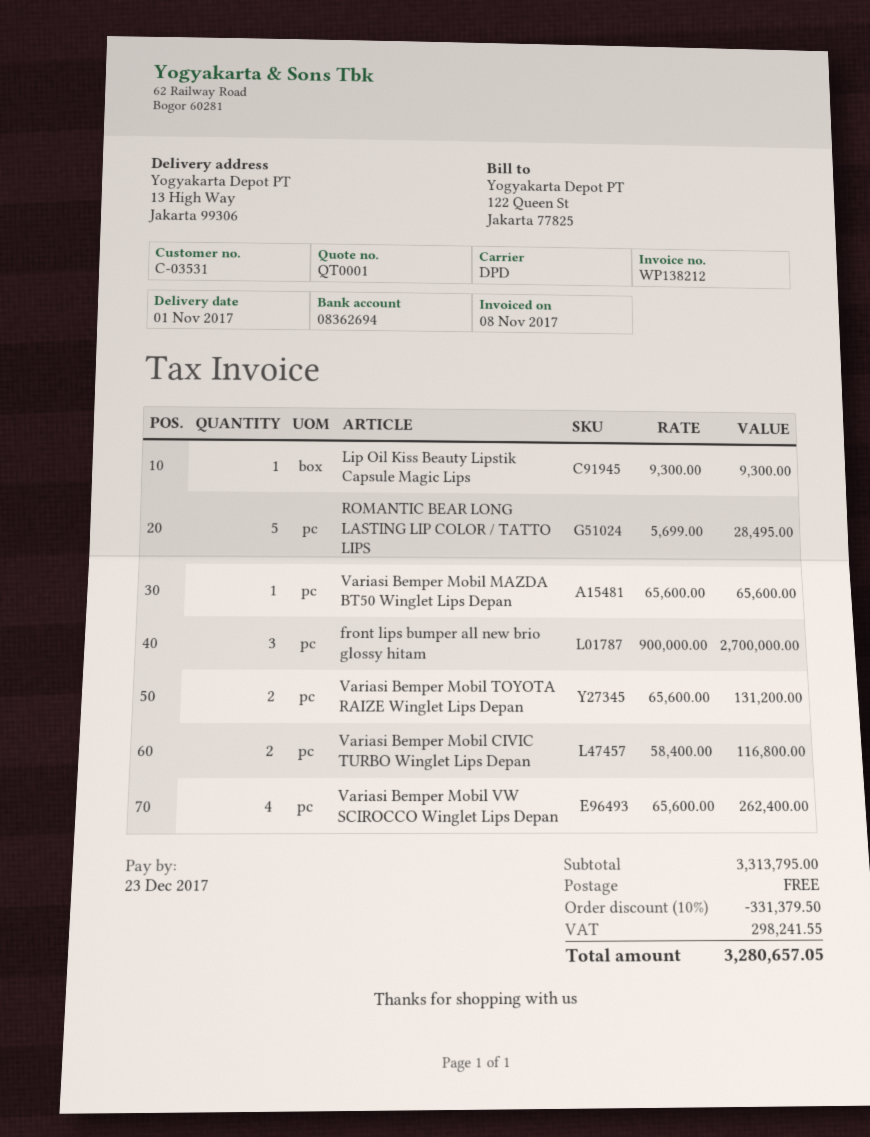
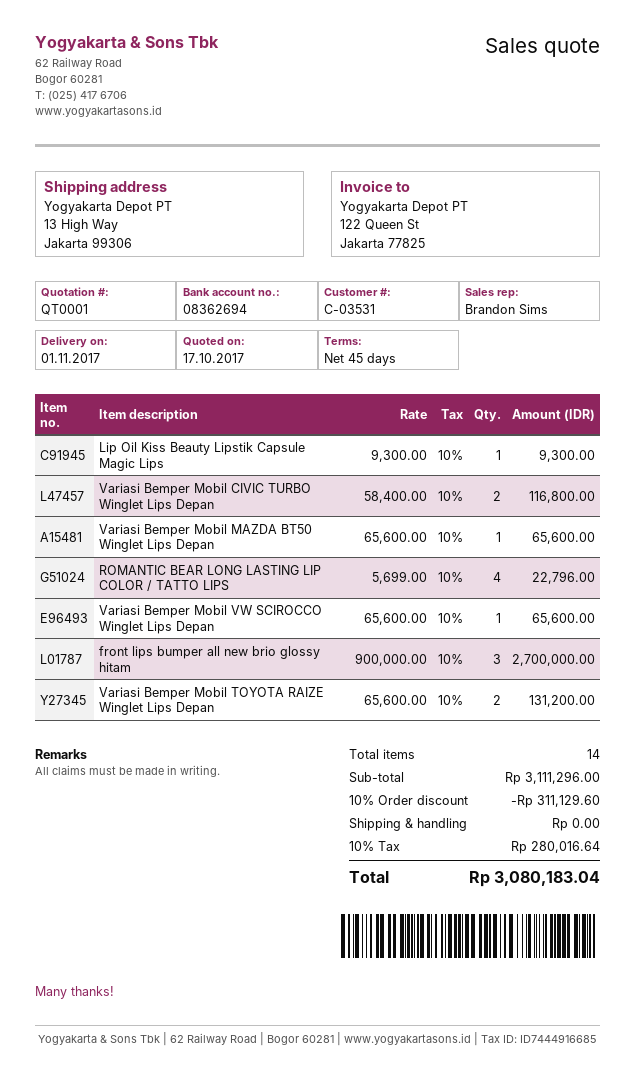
ROMANTIC BEAR LONG LASTING LIP COLOR / TATTO LIPS: 5 x 5699.00 = 28495.00 -> 4 x 5699.00 = 22796.00
Variasi Bemper Mobil VW SCIROCCO Winglet Lips Depan: 4 x 65600.00 = 262400.00 -> 1 x 65600.00 = 65600.00
subtotal: 3313795.00 -> 3111296.00
discount: 10% = 331379.50 -> 10% = 311129.60
tax: 298241.55 -> 280016.64
total: 3280657.05 -> 3080183.04

